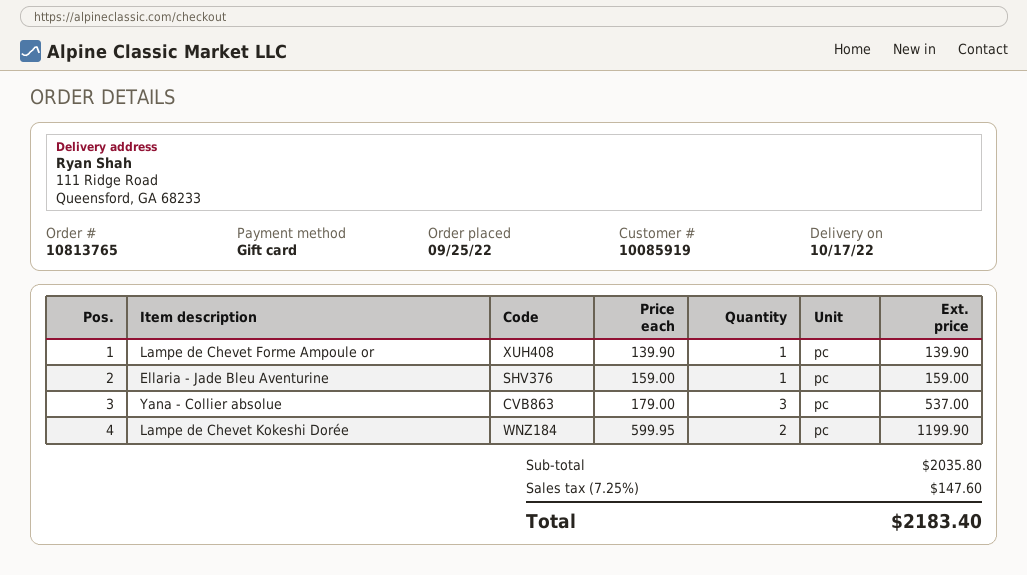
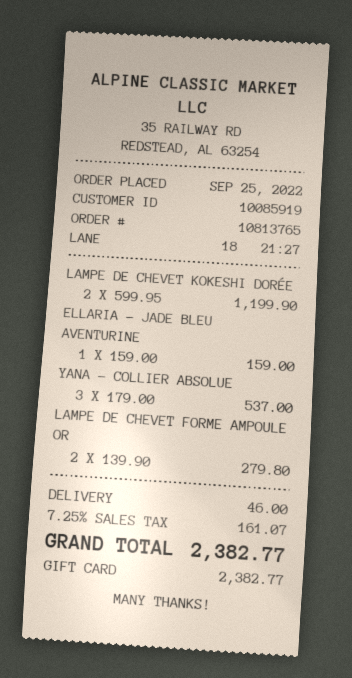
Lampe de Chevet Forme Ampoule or: 1 x 139.90 = 139.90 -> 2 x 139.90 = 279.80
shipping: none -> 46.00
tax: 7.25% = 147.60 -> 7.25% = 161.07
total: 2183.40 -> 2382.77

